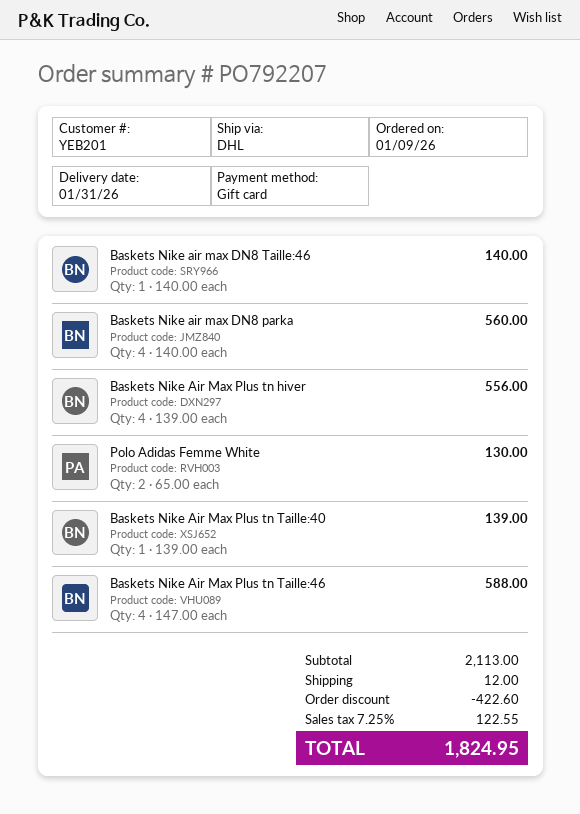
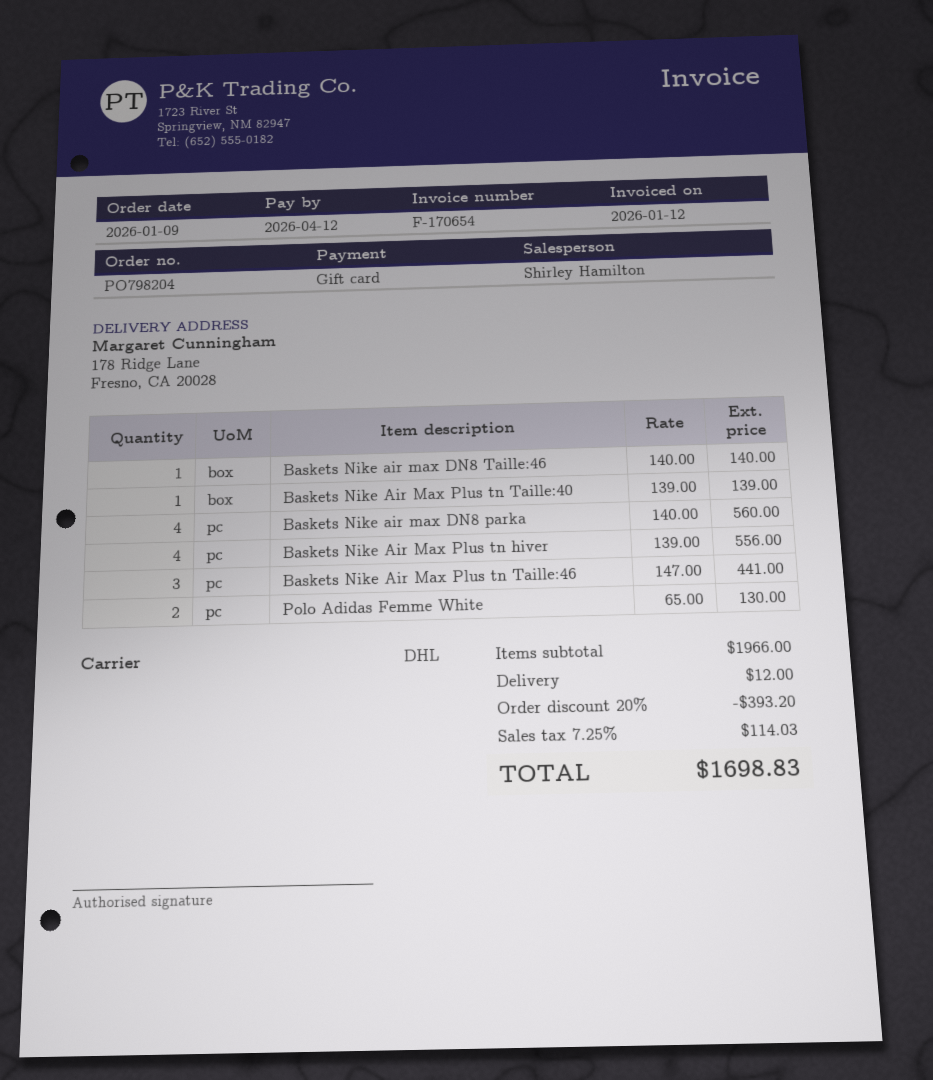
order number: PO792207 -> PO798204
Baskets Nike Air Max Plus tn Taille:46: 4 x 147.00 = 588.00 -> 3 x 147.00 = 441.00
subtotal: 2113.00 -> 1966.00
discount: 422.60 -> 393.20
tax: 7.25% = 122.55 -> 7.25% = 114.03
total: 1824.95 -> 1698.83

